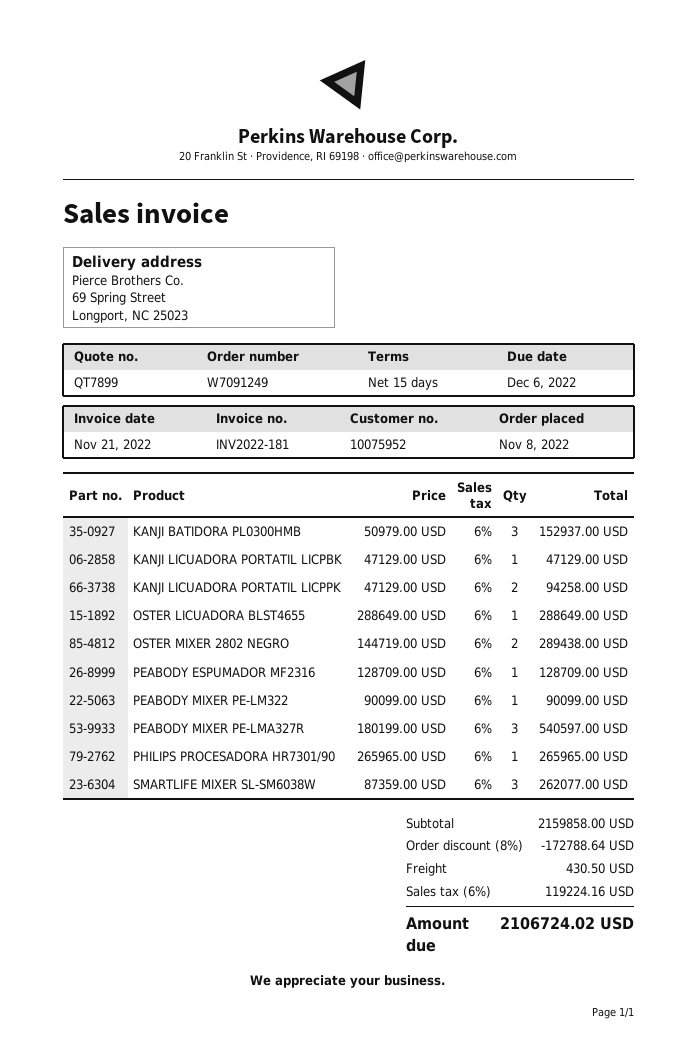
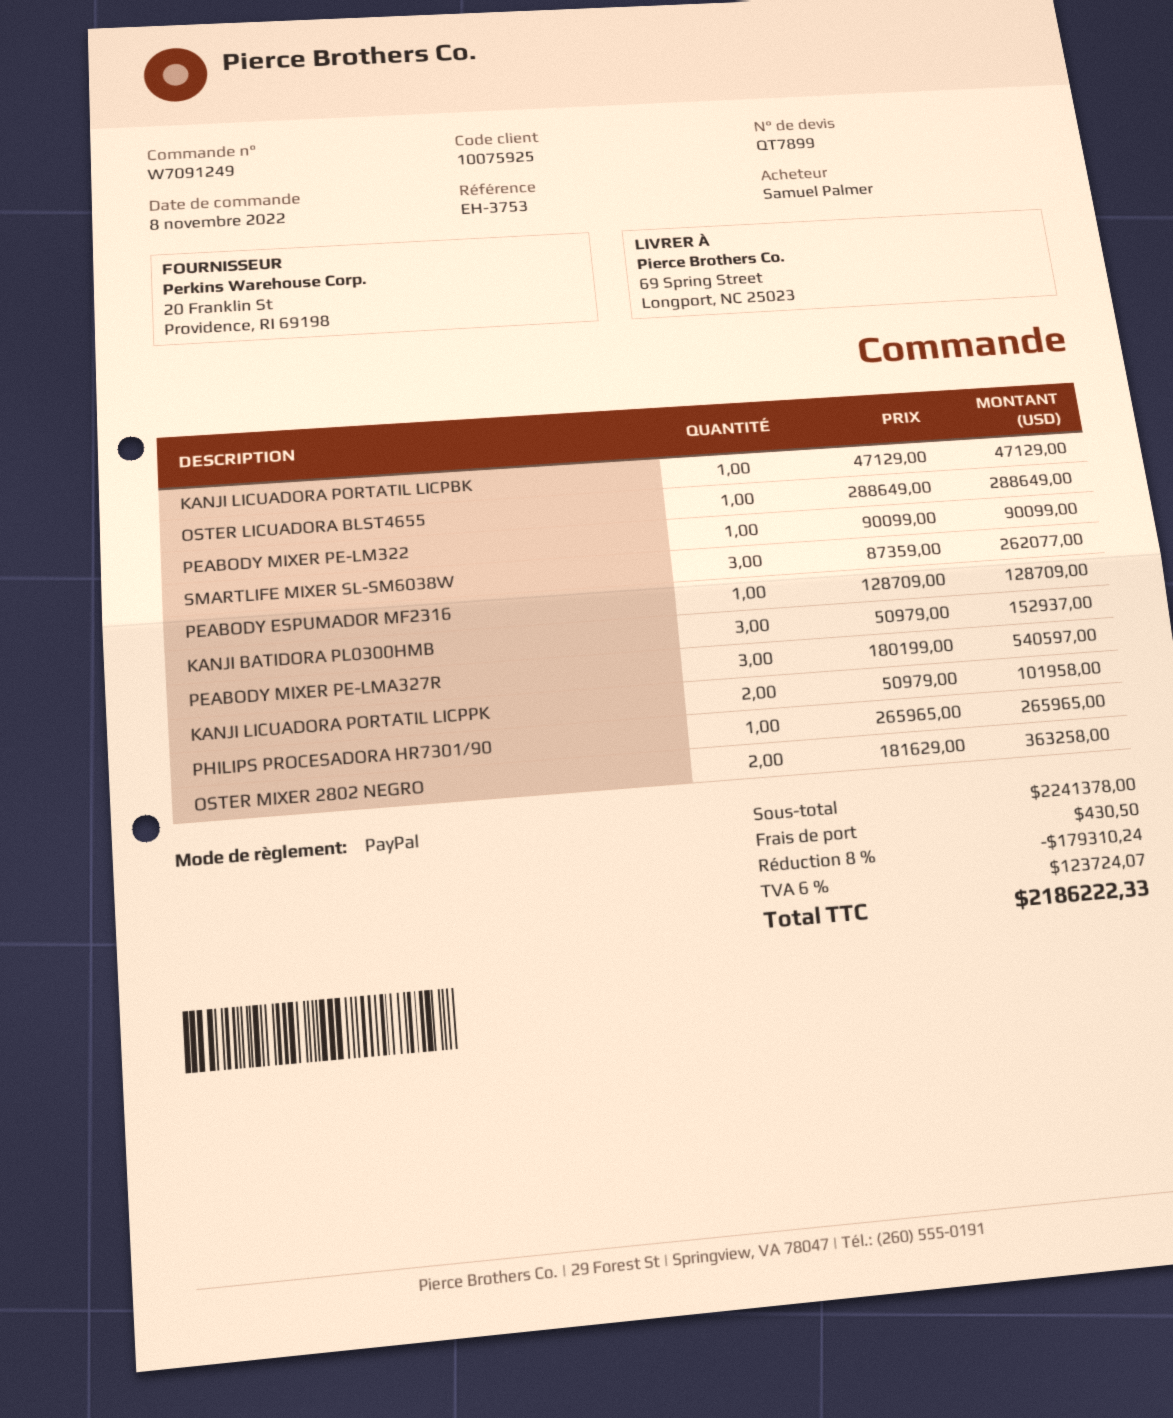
customer number: 10075952 -> 10075925
KANJI LICUADORA PORTATIL LICPPK: 2 x 47129.00 = 94258.00 -> 2 x 50979.00 = 101958.00
OSTER MIXER 2802 NEGRO: 2 x 144719.00 = 289438.00 -> 2 x 181629.00 = 363258.00
subtotal: 2159858.00 -> 2241378.00
discount: 8% = 172788.64 -> 8% = 179310.24
tax: 6% = 119224.16 -> 6% = 123724.07
total: 2106724.02 -> 2186222.33

